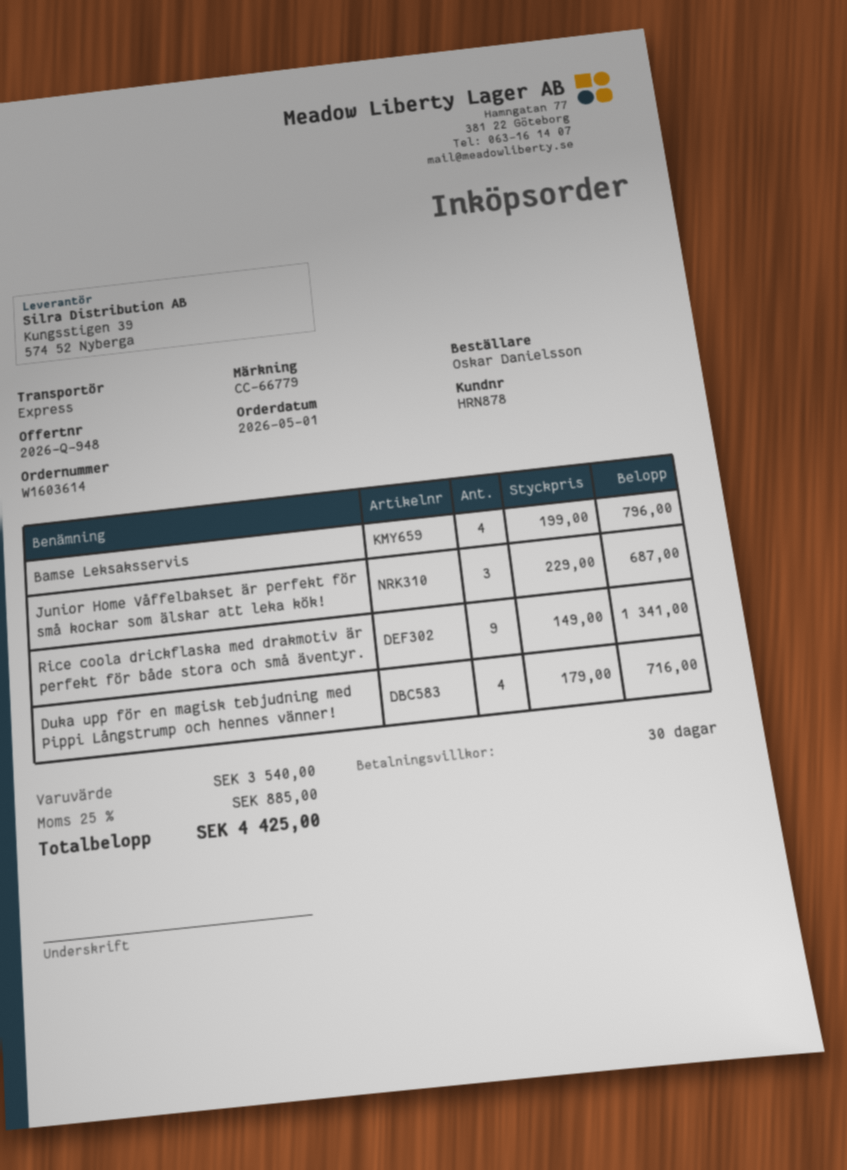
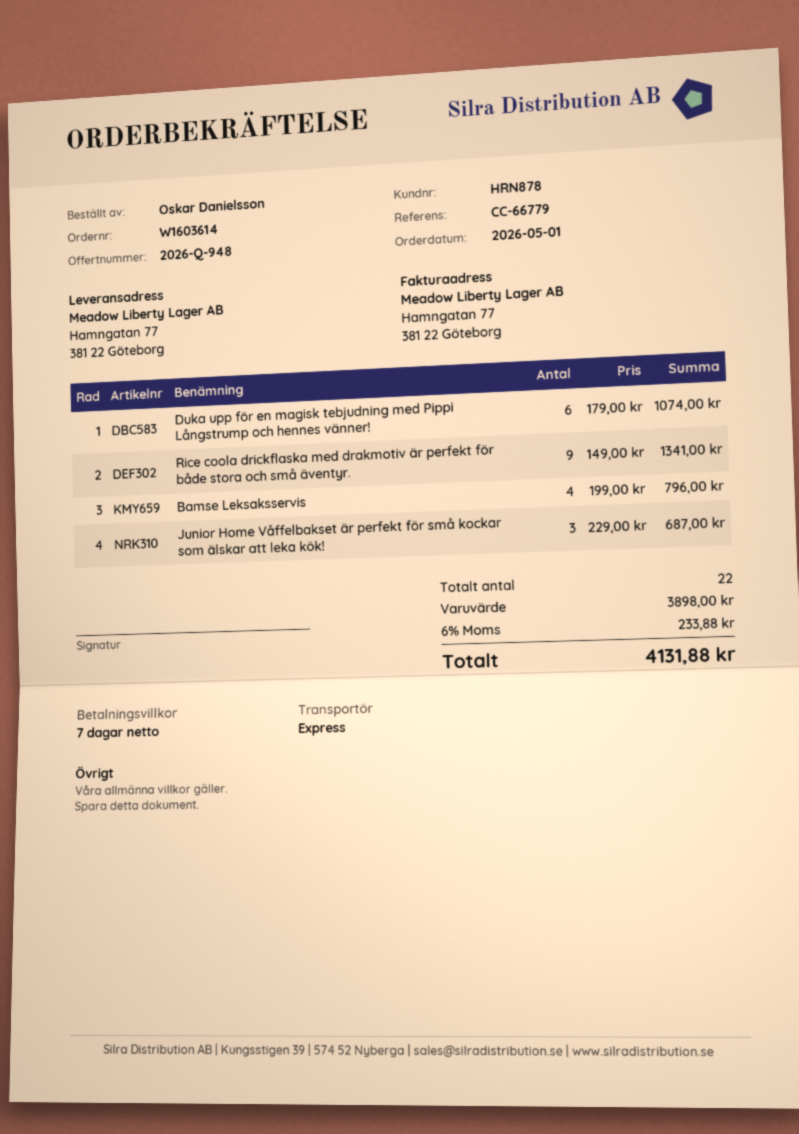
payment terms: 30 days -> 7 days
Duka upp för en magisk tebjudning med Pippi Långstrump och hennes vänner!: 4 x 179.00 = 716.00 -> 6 x 179.00 = 1074.00
subtotal: 3540.00 -> 3898.00
tax: 25% = 885.00 -> 6% = 233.88
total: 4425.00 -> 4131.88

